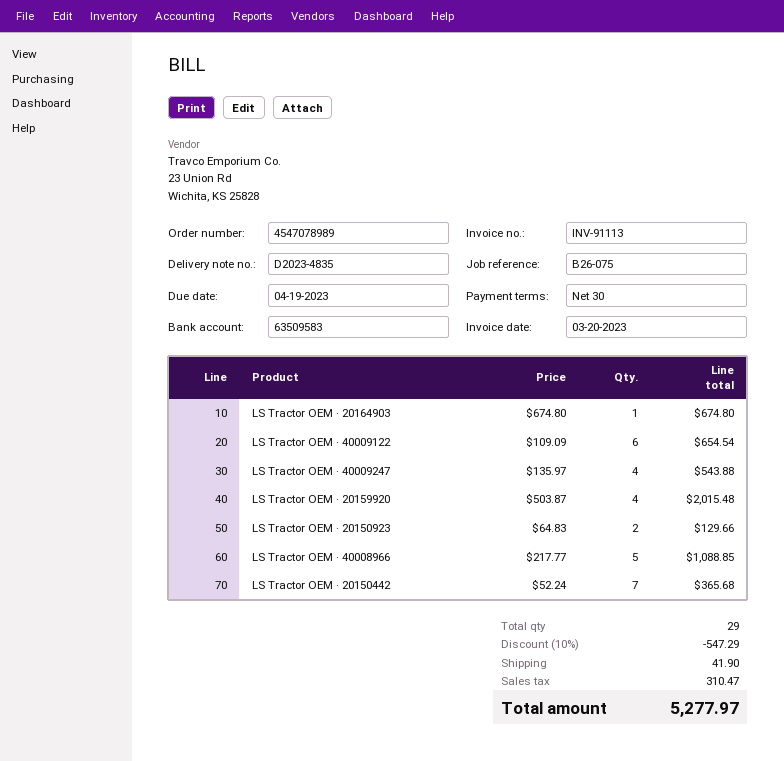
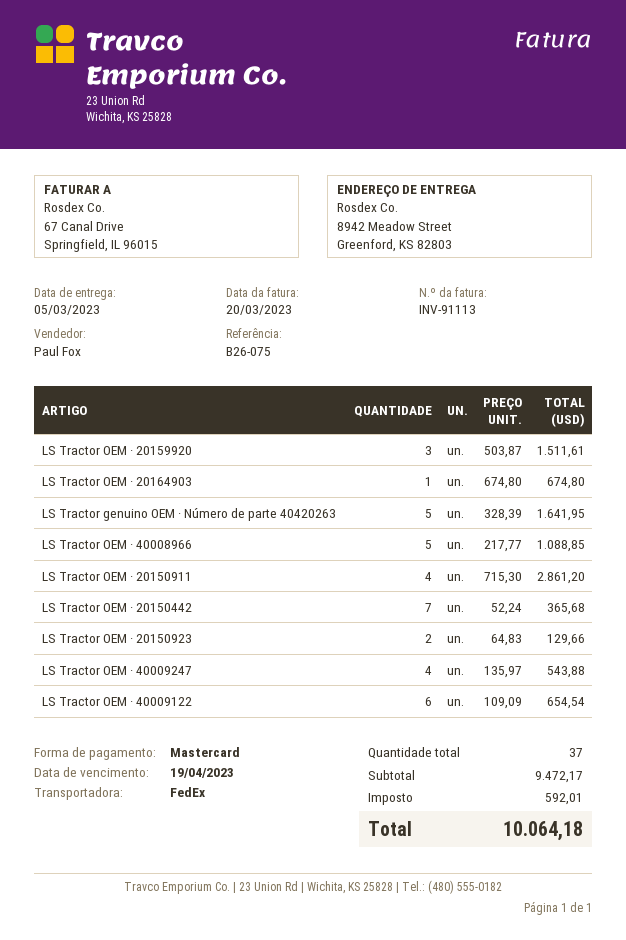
LS Tractor OEM · 20159920: 4 x 503.87 = 2015.48 -> 3 x 503.87 = 1511.61
LS Tractor genuino OEM · Número de parte 40420263: none -> 5 x 328.39 = 1641.95
LS Tractor OEM · 20150911: none -> 4 x 715.30 = 2861.20
total quantity: 29 -> 37
discount: 10% = 547.29 -> none
shipping: 41.90 -> none
tax: 310.47 -> 592.01
total: 5277.97 -> 10064.18

